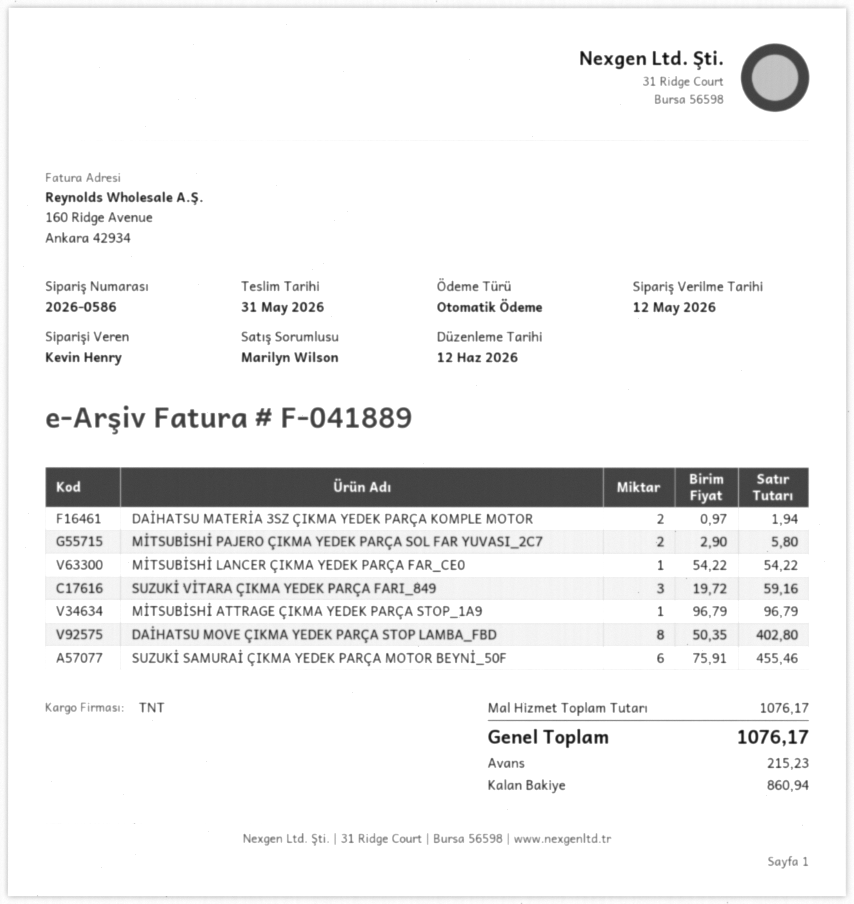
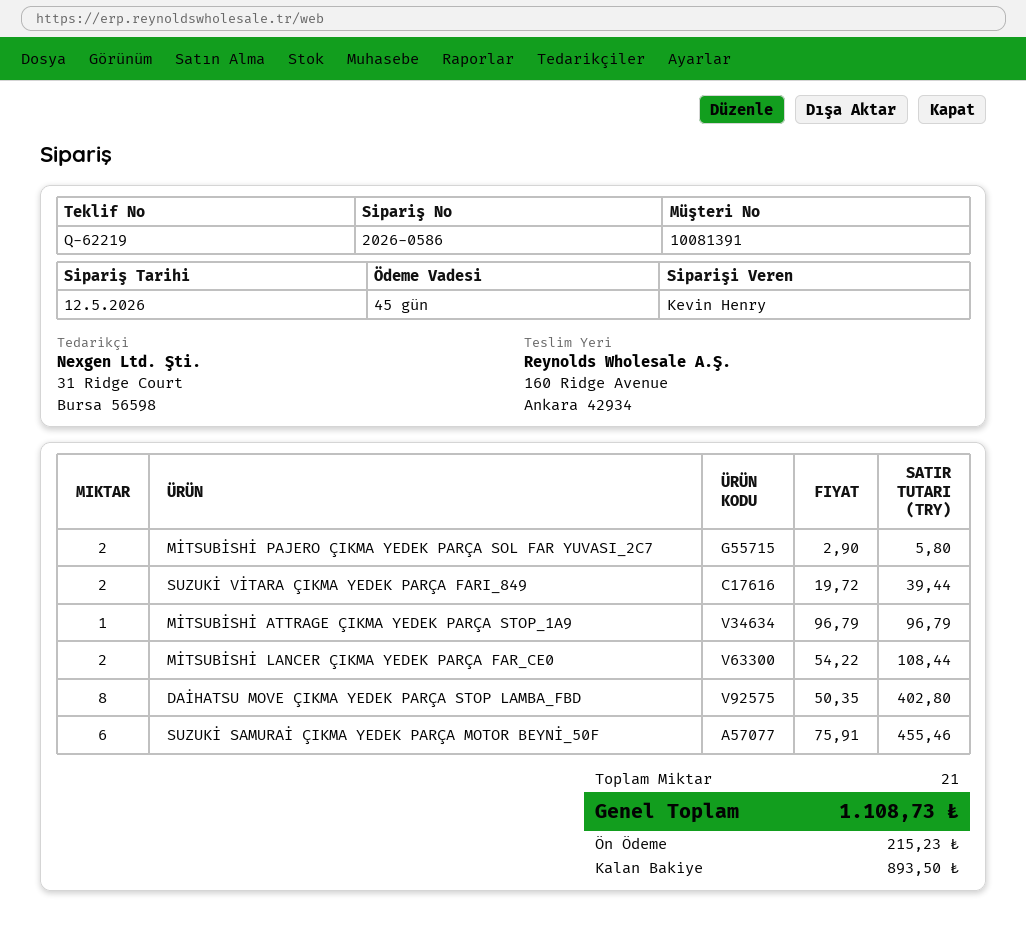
DAİHATSU MATERİA 3SZ ÇIKMA YEDEK PARÇA KOMPLE MOTOR: 2 x 0.97 = 1.94 -> none
MİTSUBİSHİ LANCER ÇIKMA YEDEK PARÇA FAR_CE0: 1 x 54.22 = 54.22 -> 2 x 54.22 = 108.44
SUZUKİ VİTARA ÇIKMA YEDEK PARÇA FARI_849: 3 x 19.72 = 59.16 -> 2 x 19.72 = 39.44
total: 1076.17 -> 1108.73
balance: 860.94 -> 893.50

